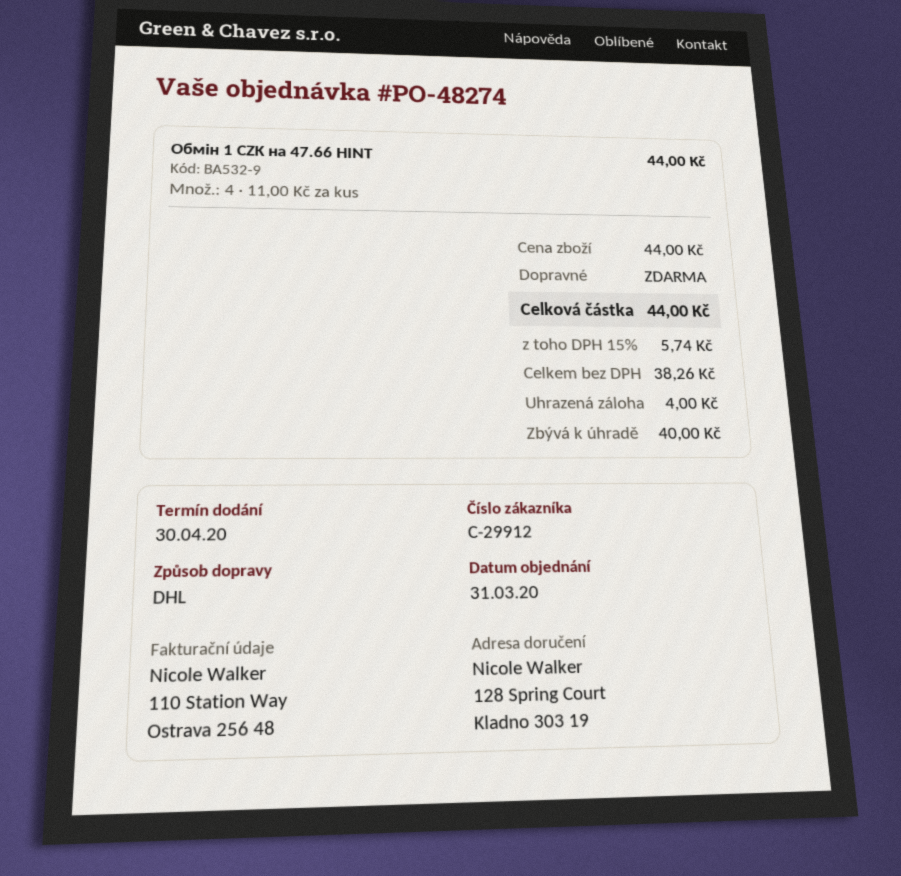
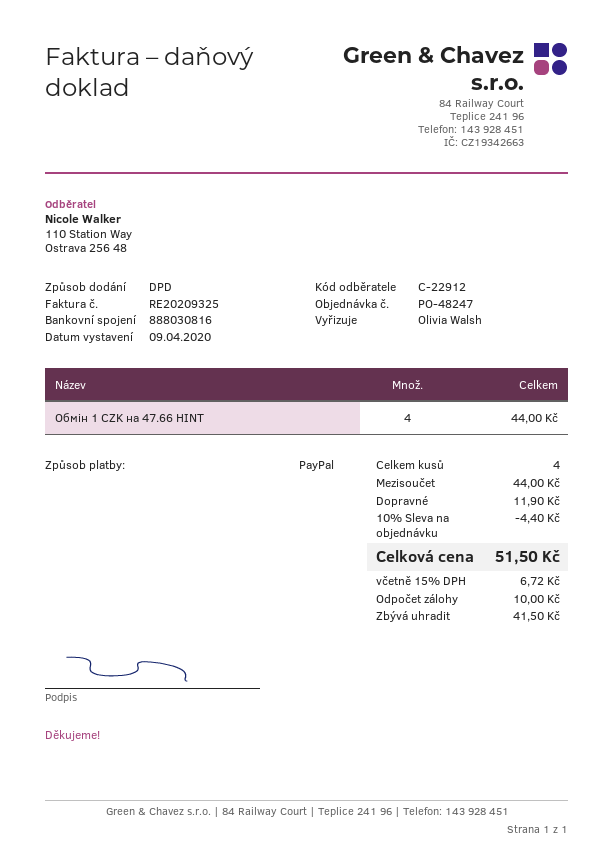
order number: PO-48274 -> PO-48247
customer number: C-29912 -> C-22912
shipping method: DHL -> DPD
discount: none -> 10% = 4.40
shipping: 0.00 -> 11.90
tax: 15% = 5.74 -> 15% = 6.72
total: 44.00 -> 51.50
deposit: 4.00 -> 10.00
balance: 40.00 -> 41.50

